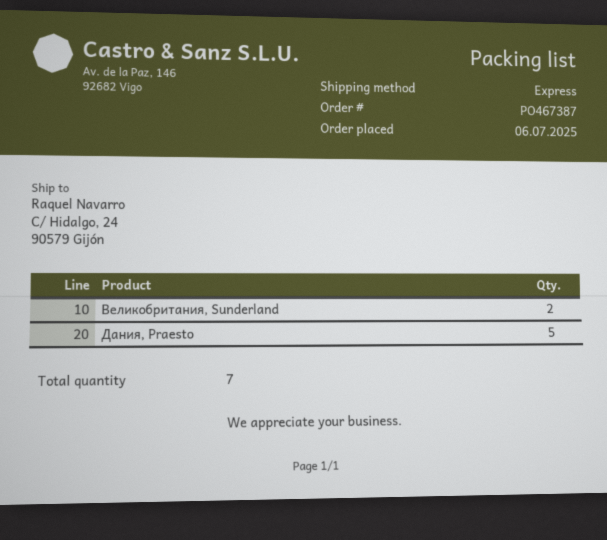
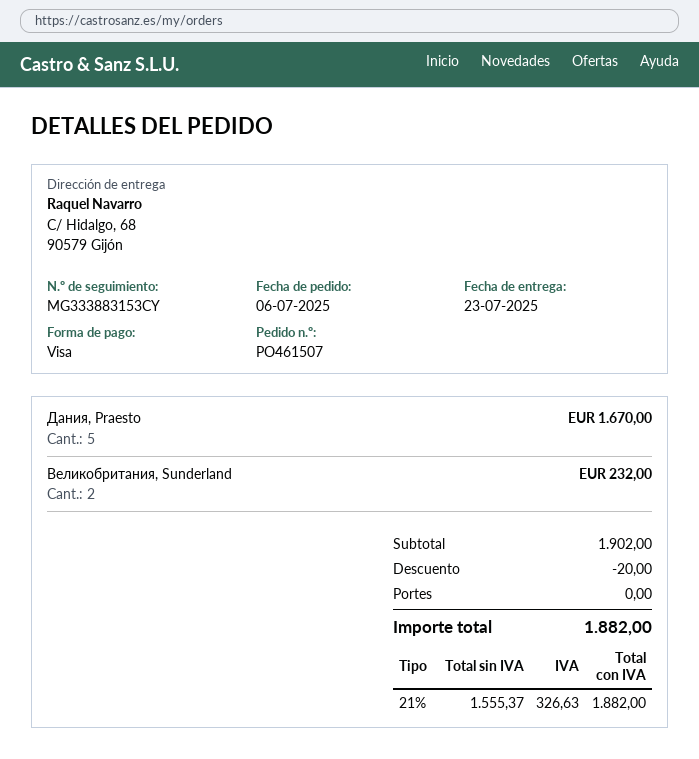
order number: PO467387 -> PO461507
ship to: C/ Hidalgo, 24, 90579 Gijón -> C/ Hidalgo, 68, 90579 Gijón

